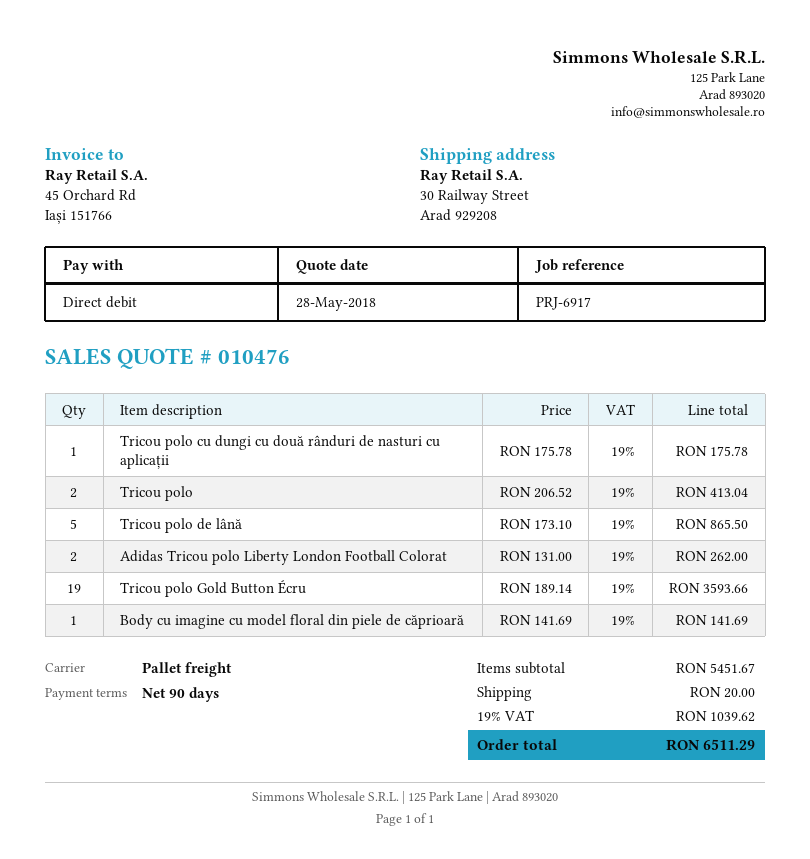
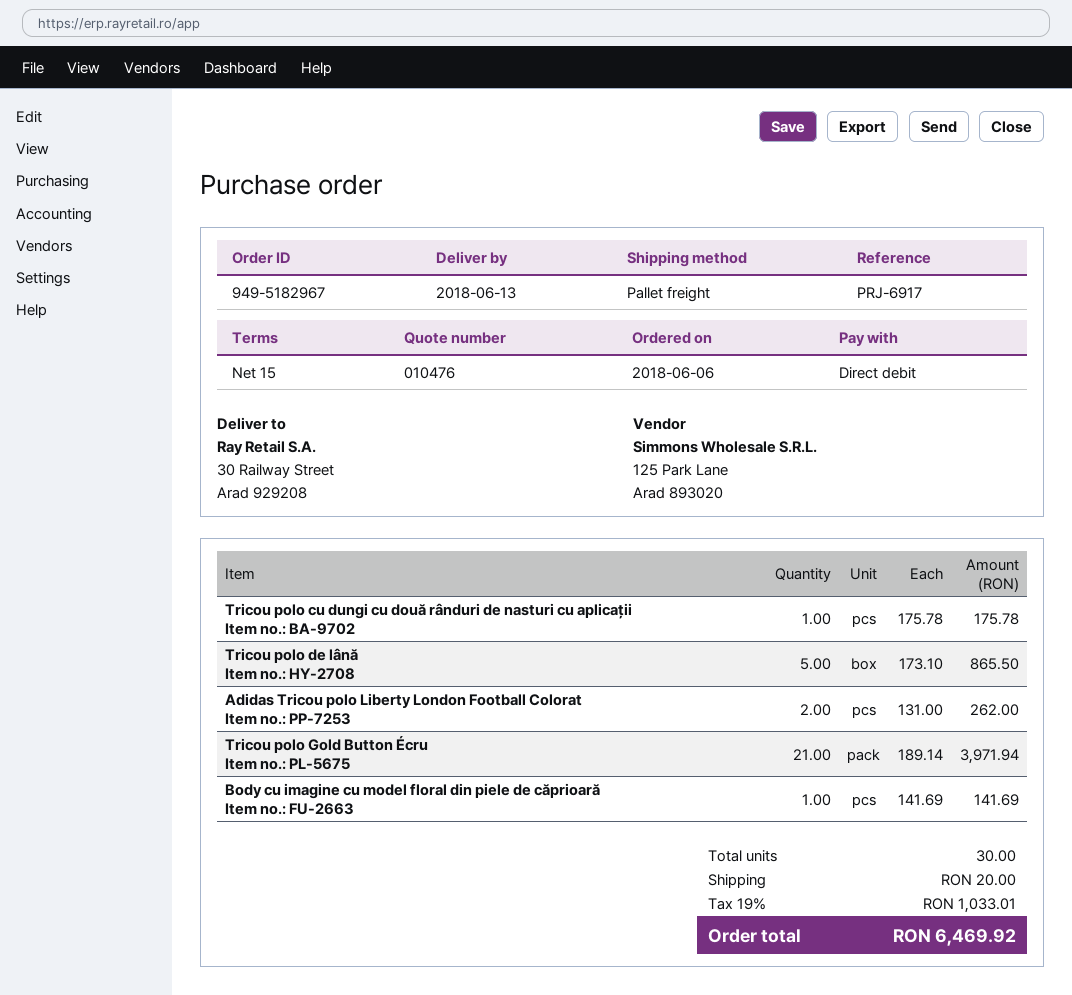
payment terms: 90 days -> 15 days
Tricou polo: 2 x 206.52 = 413.04 -> none
Tricou polo Gold Button Écru: 19 x 189.14 = 3593.66 -> 21 x 189.14 = 3971.94
tax: 19% = 1039.62 -> 19% = 1033.01
total: 6511.29 -> 6469.92

